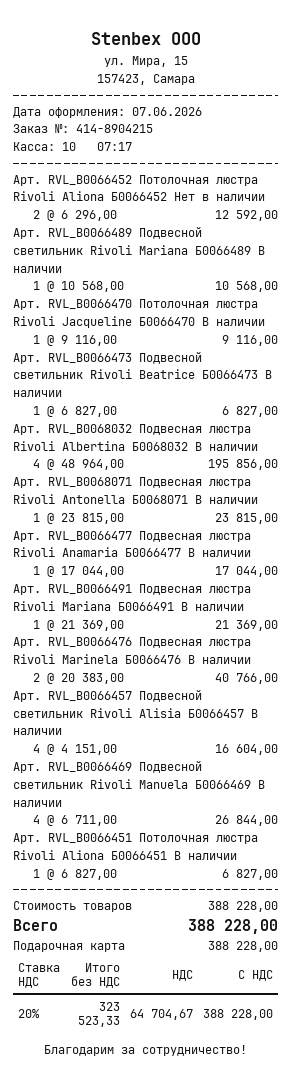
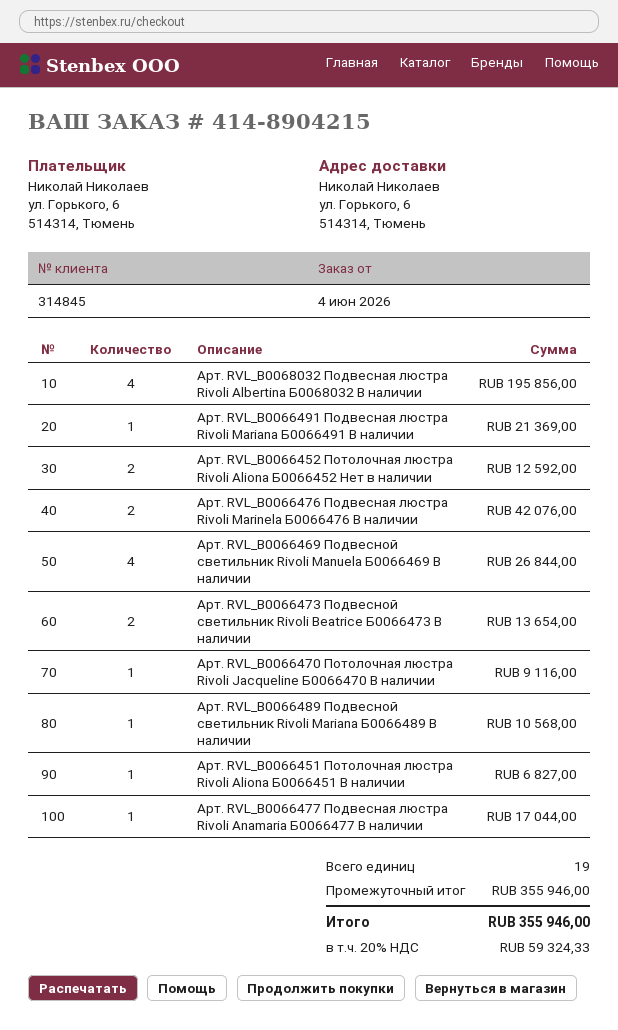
order date: 2026-06-07 -> 2026-06-04
Арт. RVL_B0066473 Подвесной светильник Rivoli Beatrice Б0066473 В наличии: 1 for 6827.00 -> 2 for 13654.00
Арт. RVL_B0068071 Подвесная люстра Rivoli Antonella Б0068071 В наличии: 1 for 23815.00 -> none
Арт. RVL_B0066476 Подвесная люстра Rivoli Marinela Б0066476 В наличии: 2 for 40766.00 -> 2 for 42076.00
Арт. RVL_B0066457 Подвесной светильник Rivoli Alisia Б0066457 В наличии: 4 for 16604.00 -> none
subtotal: 388228.00 -> 355946.00
tax: 20% = 64704.67 -> 20% = 59324.33
total: 388228.00 -> 355946.00

